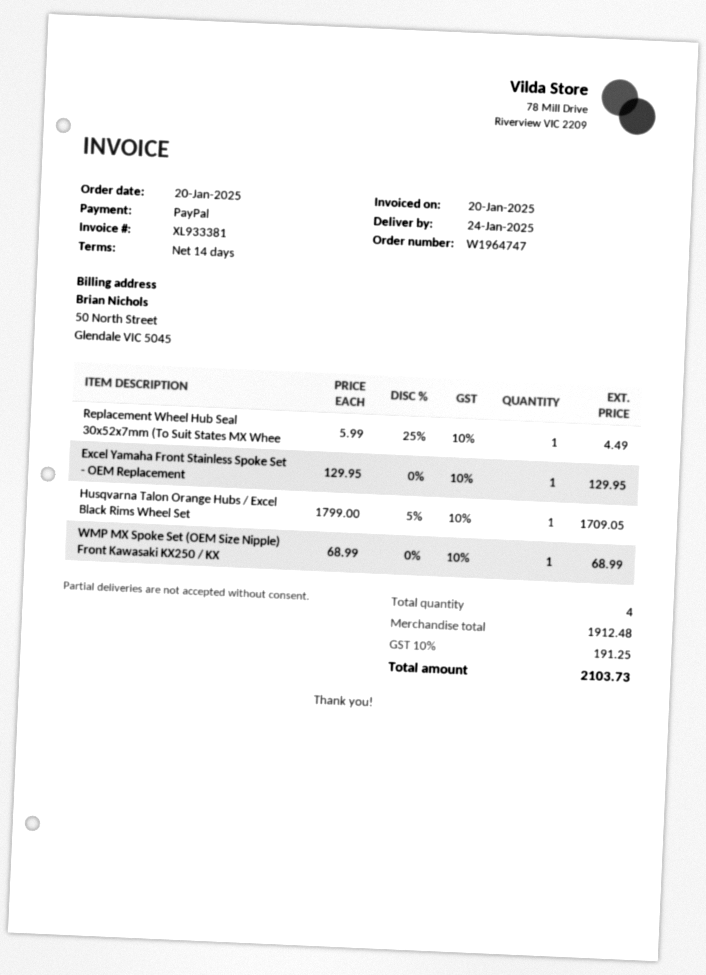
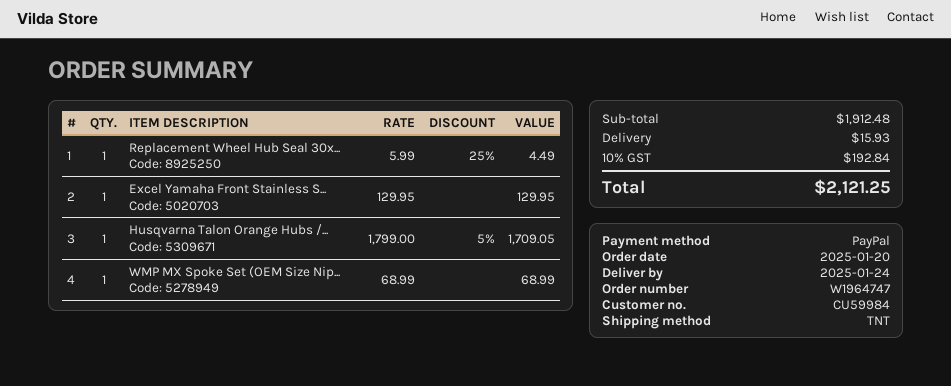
shipping: none -> 15.93
tax: 10% = 191.25 -> 10% = 192.84
total: 2103.73 -> 2121.25

